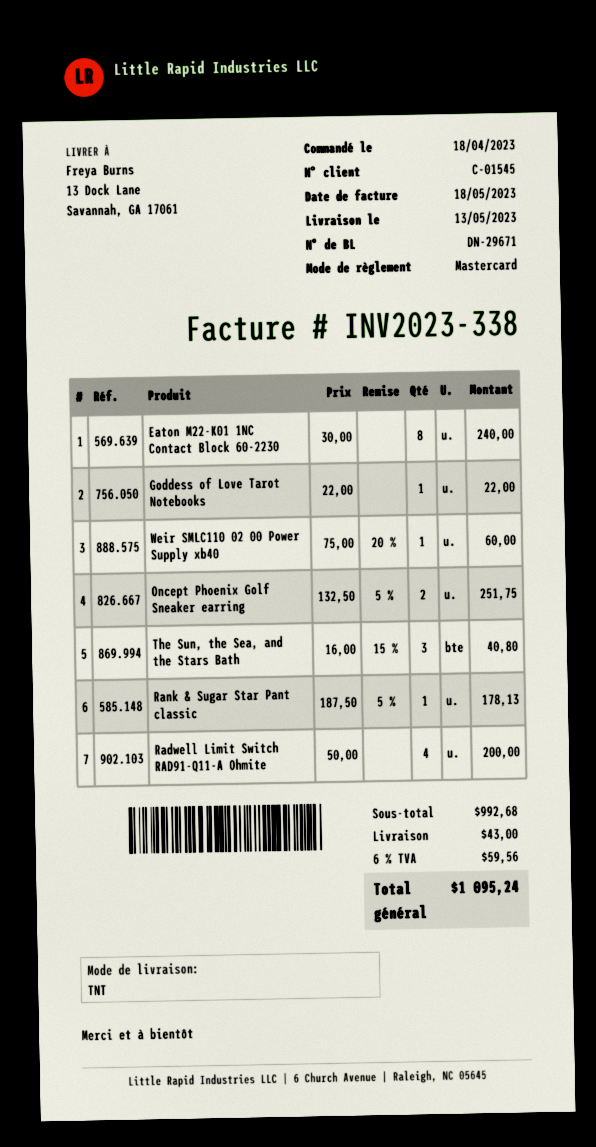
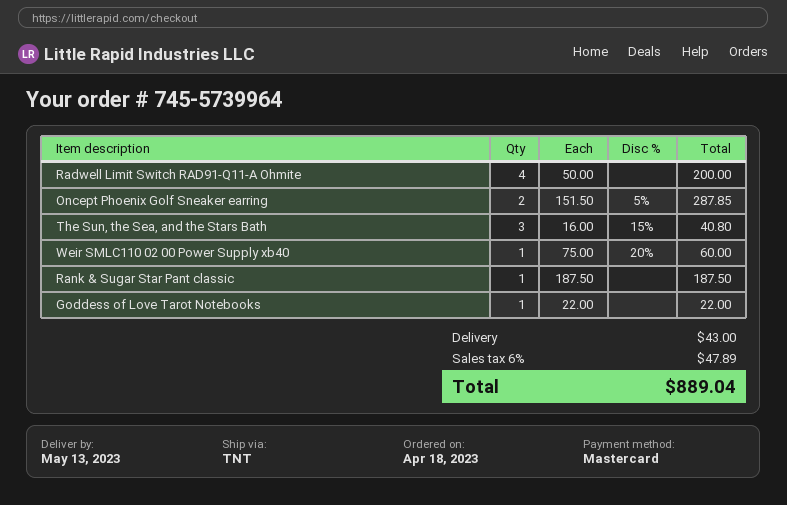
Eaton M22-K01 1NC Contact Block 60-2230: 8 x 30.00 = 240.00 -> none
Oncept Phoenix Golf Sneaker earring: 2 x 132.50 - 5% = 251.75 -> 2 x 151.50 - 5% = 287.85
Rank & Sugar Star Pant classic: 1 x 187.50 - 5% = 178.13 -> 1 x 187.50 = 187.50
tax: 6% = 59.56 -> 6% = 47.89
total: 1095.24 -> 889.04

